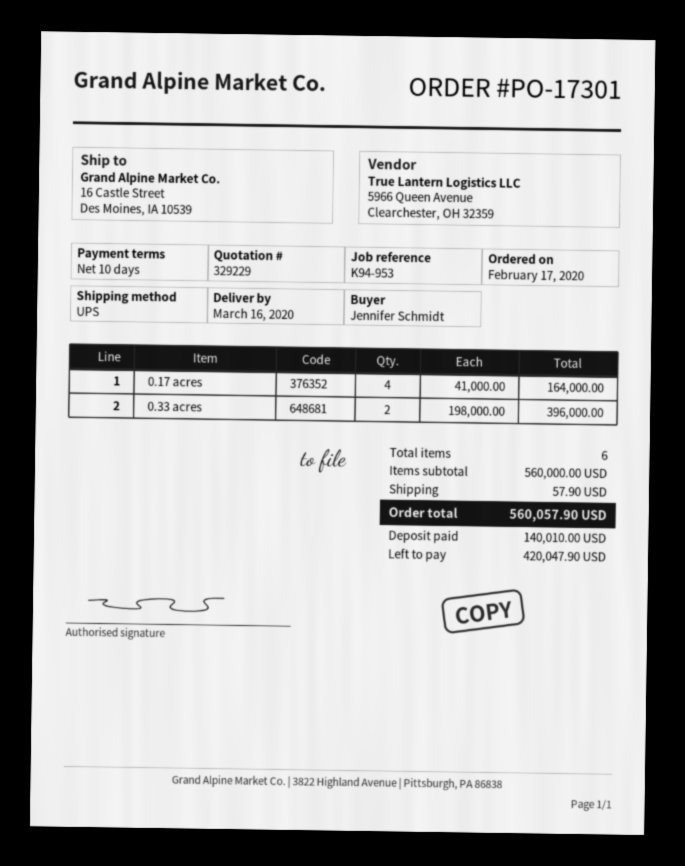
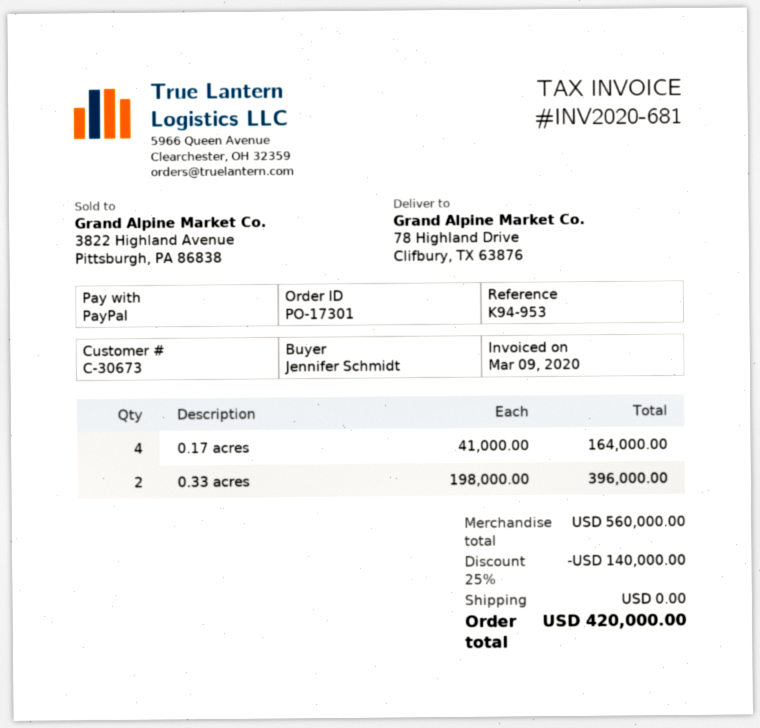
ship to: 16 Castle Street, Des Moines, IA 10539 -> 78 Highland Drive, Clifbury, TX 63876
discount: none -> 25% = 140000.00
shipping: 57.90 -> 0.00
total: 560057.90 -> 420000.00

